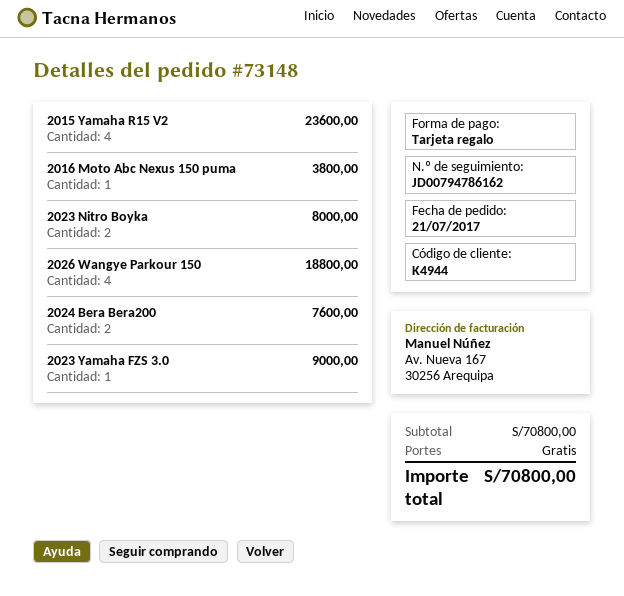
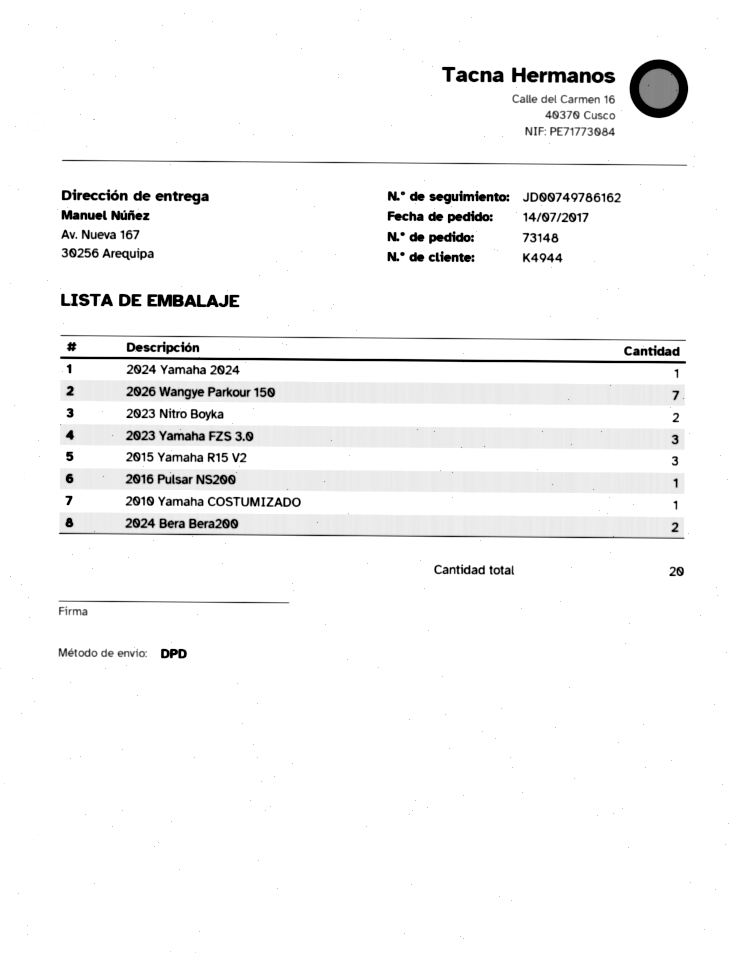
order date: 2017-07-21 -> 2017-07-14
tracking number: JD00794786162 -> JD00749786162
2015 Yamaha R15 V2: 4 -> 3
2016 Moto Abc Nexus 150 puma: 1 -> none
2026 Wangye Parkour 150: 4 -> 7
2023 Yamaha FZS 3.0: 1 -> 3
2024 Yamaha 2024: none -> 1
2016 Pulsar NS200: none -> 1
2010 Yamaha COSTUMIZADO: none -> 1

